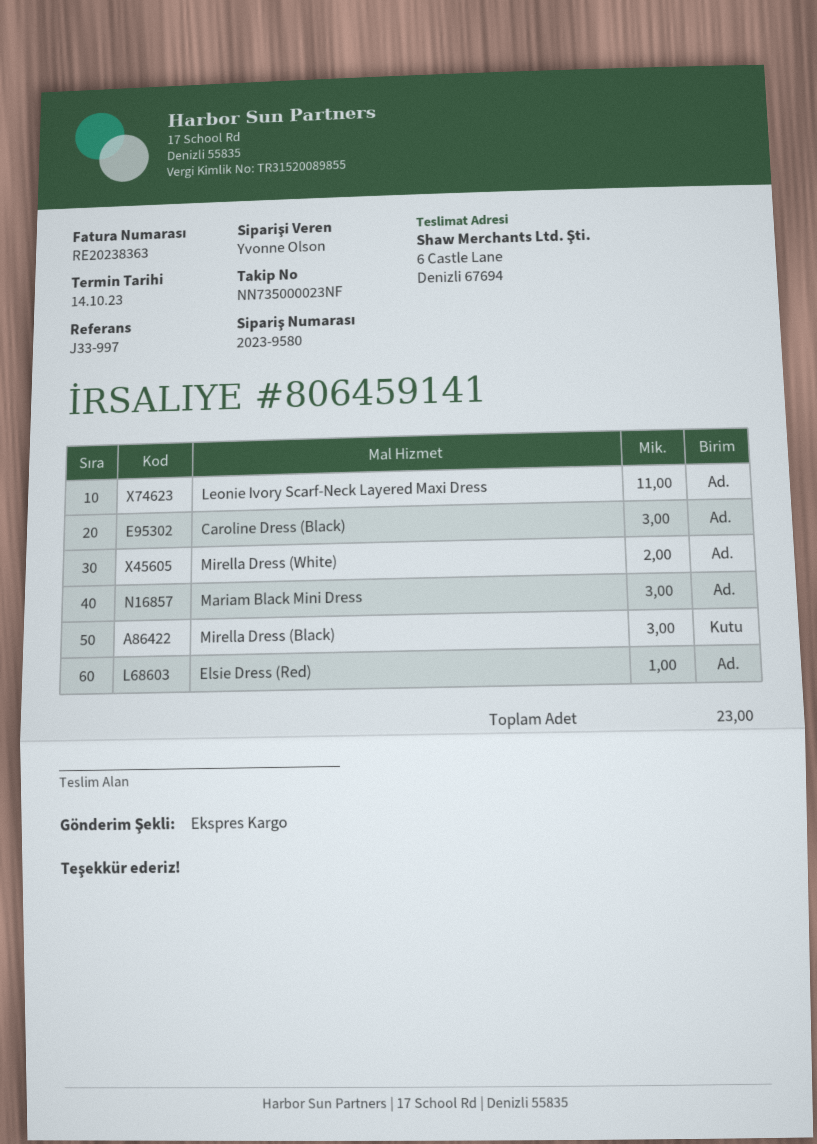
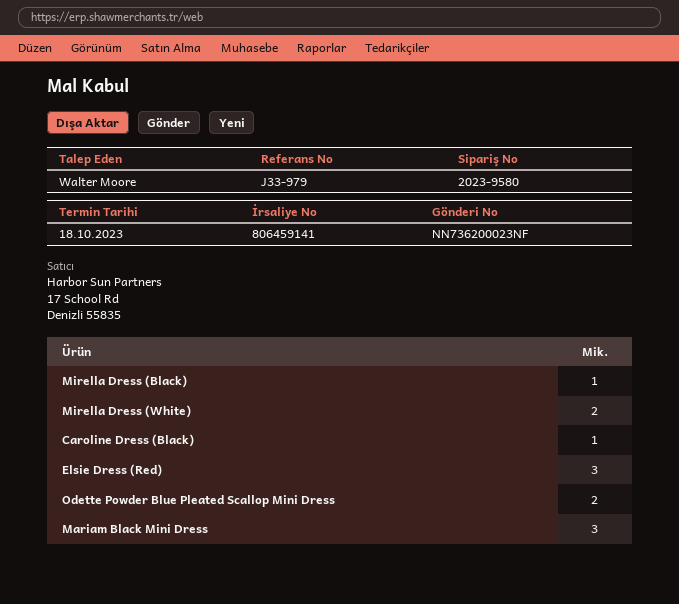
delivery date: 2023-10-14 -> 2023-10-18
reference: J33-997 -> J33-979
ordered by: Yvonne Olson -> Walter Moore
tracking number: NN735000023NF -> NN736200023NF
Leonie Ivory Scarf-Neck Layered Maxi Dress: 11 -> none
Caroline Dress (Black): 3 -> 1
Mirella Dress (Black): 3 -> 1
Elsie Dress (Red): 1 -> 3
Odette Powder Blue Pleated Scallop Mini Dress: none -> 2

